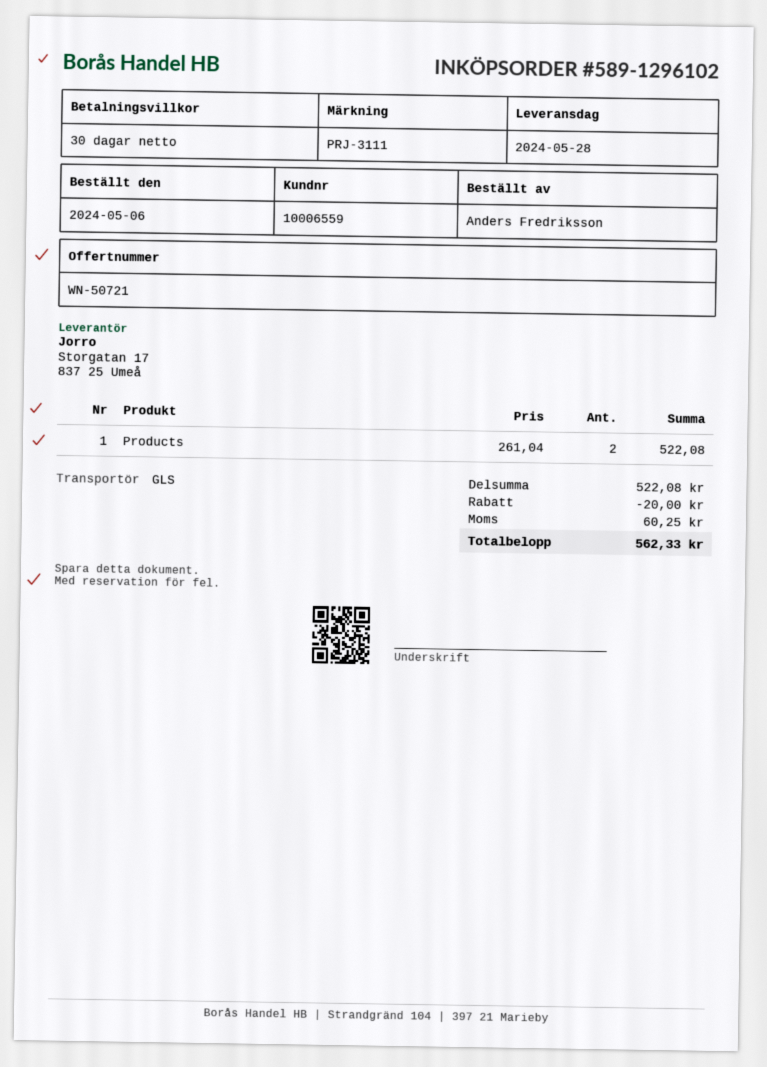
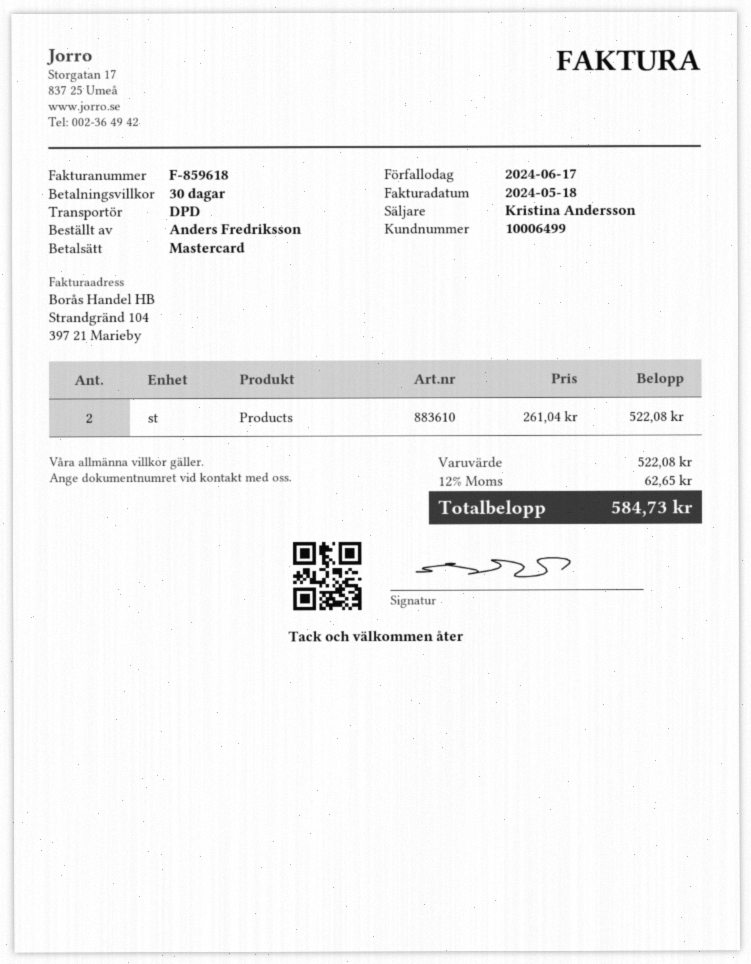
customer number: 10006559 -> 10006499
shipping method: GLS -> DPD
discount: 20.00 -> none
tax: 60.25 -> 62.65
total: 562.33 -> 584.73

